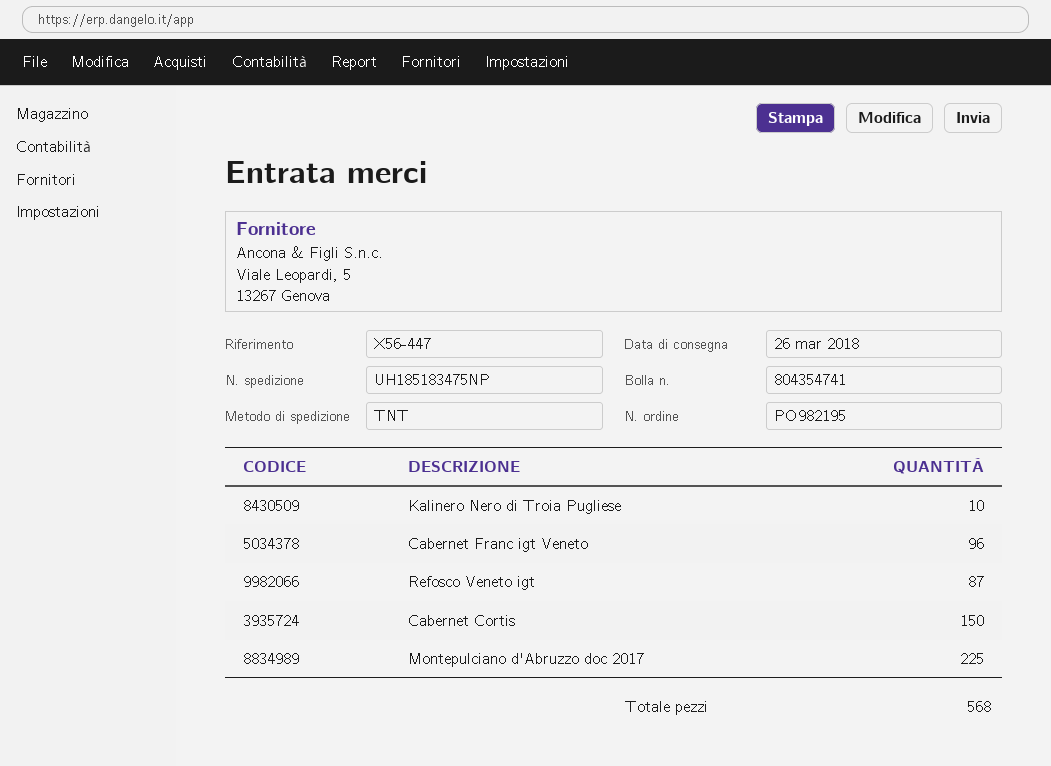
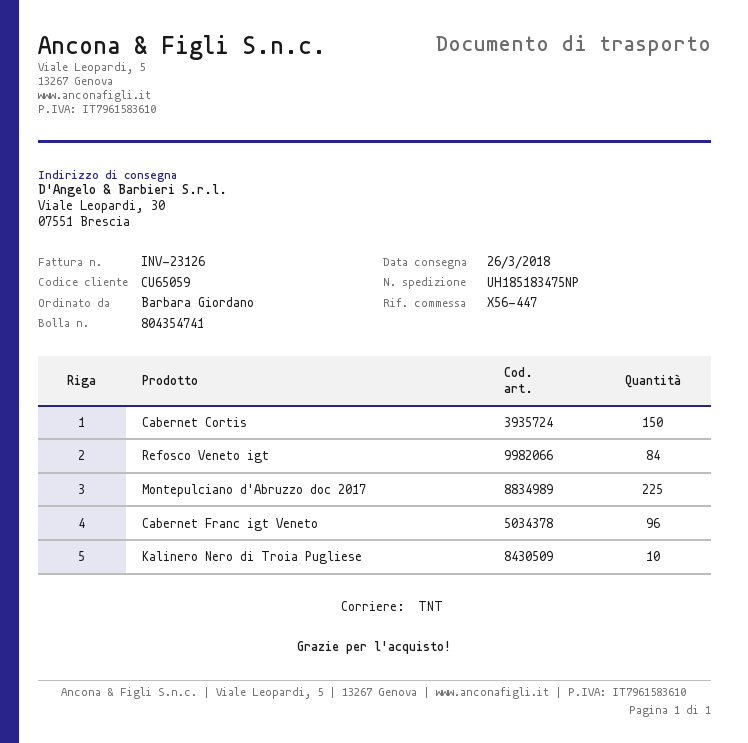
Refosco Veneto igt: 87 -> 84

